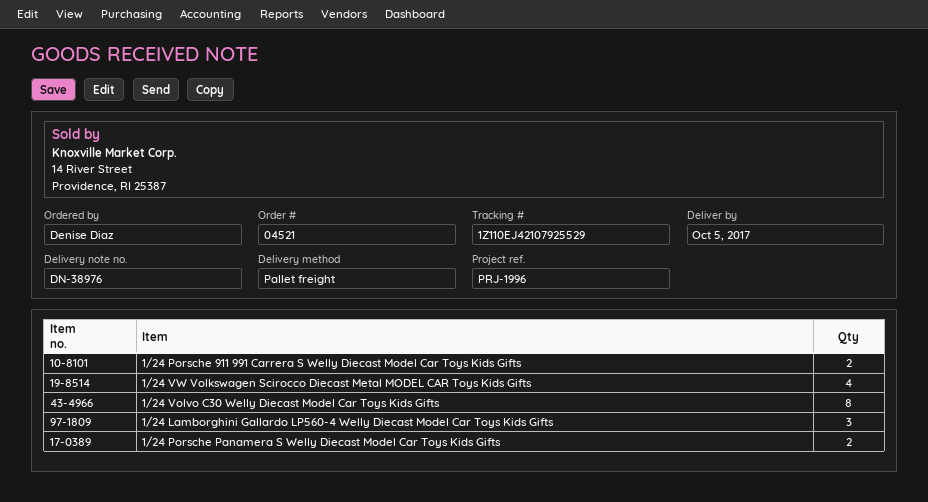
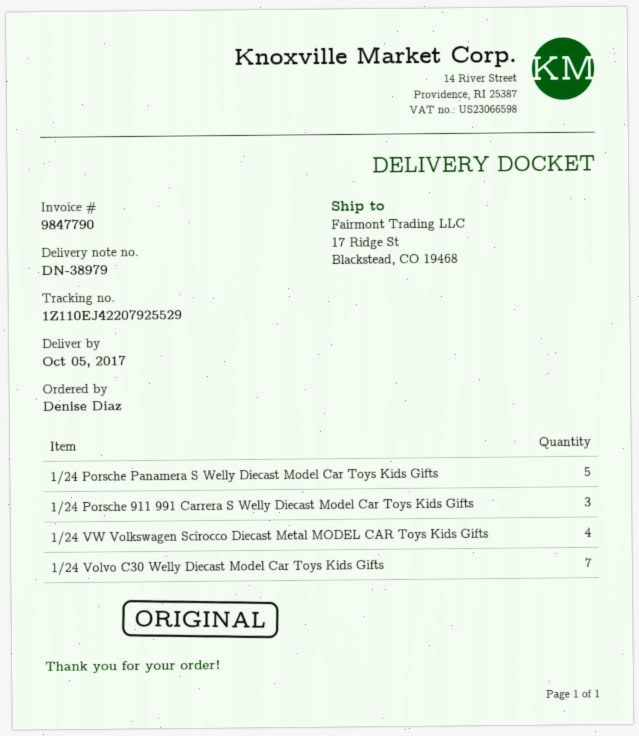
delivery note number: DN-38976 -> DN-38979
tracking number: 1Z110EJ42107925529 -> 1Z110EJ42207925529
1/24 Porsche 911 991 Carrera S Welly Diecast Model Car Toys Kids Gifts: 2 -> 3
1/24 Volvo C30 Welly Diecast Model Car Toys Kids Gifts: 8 -> 7
1/24 Lamborghini Gallardo LP560-4 Welly Diecast Model Car Toys Kids Gifts: 3 -> none
1/24 Porsche Panamera S Welly Diecast Model Car Toys Kids Gifts: 2 -> 5

